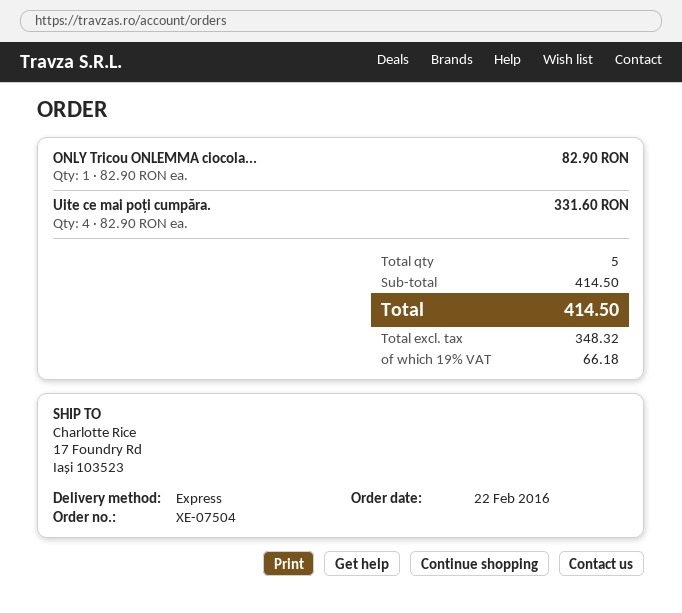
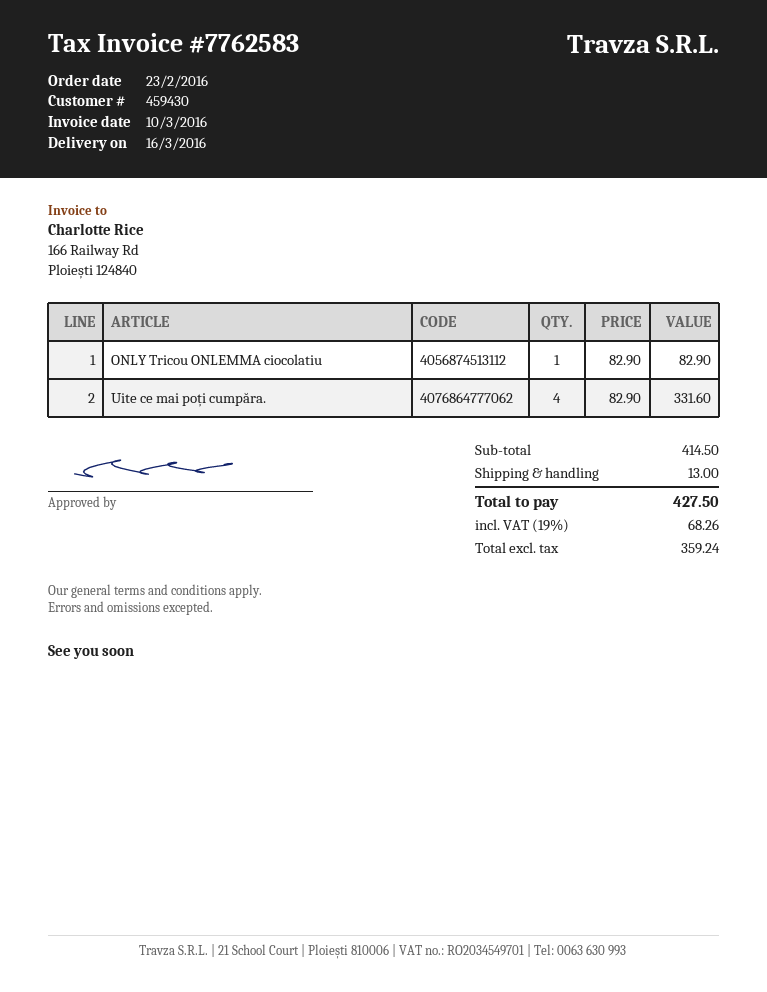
order date: 2016-02-22 -> 2016-02-23
shipping: none -> 13.00
net: 348.32 -> 359.24
tax: 19% = 66.18 -> 19% = 68.26
total: 414.50 -> 427.50

